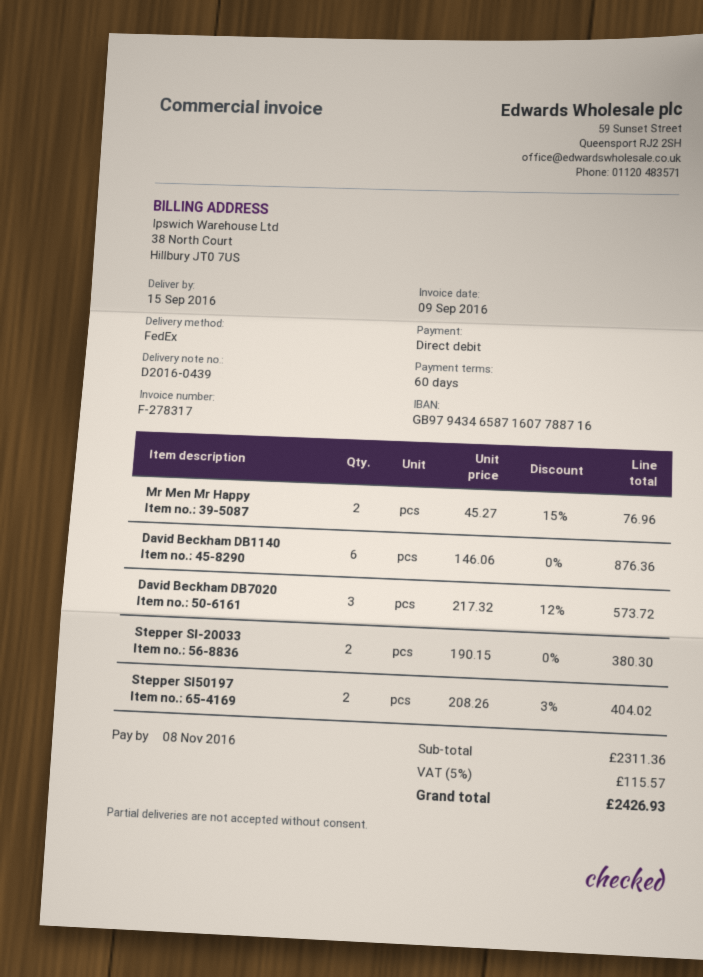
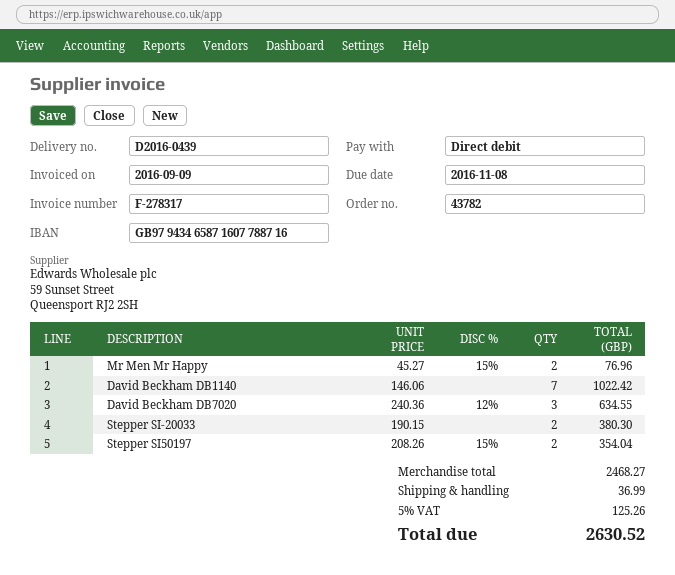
David Beckham DB1140: 6 x 146.06 = 876.36 -> 7 x 146.06 = 1022.42
David Beckham DB7020: 3 x 217.32 - 12% = 573.72 -> 3 x 240.36 - 12% = 634.55
Stepper SI50197: 2 x 208.26 - 3% = 404.02 -> 2 x 208.26 - 15% = 354.04
subtotal: 2311.36 -> 2468.27
shipping: none -> 36.99
tax: 5% = 115.57 -> 5% = 125.26
total: 2426.93 -> 2630.52

